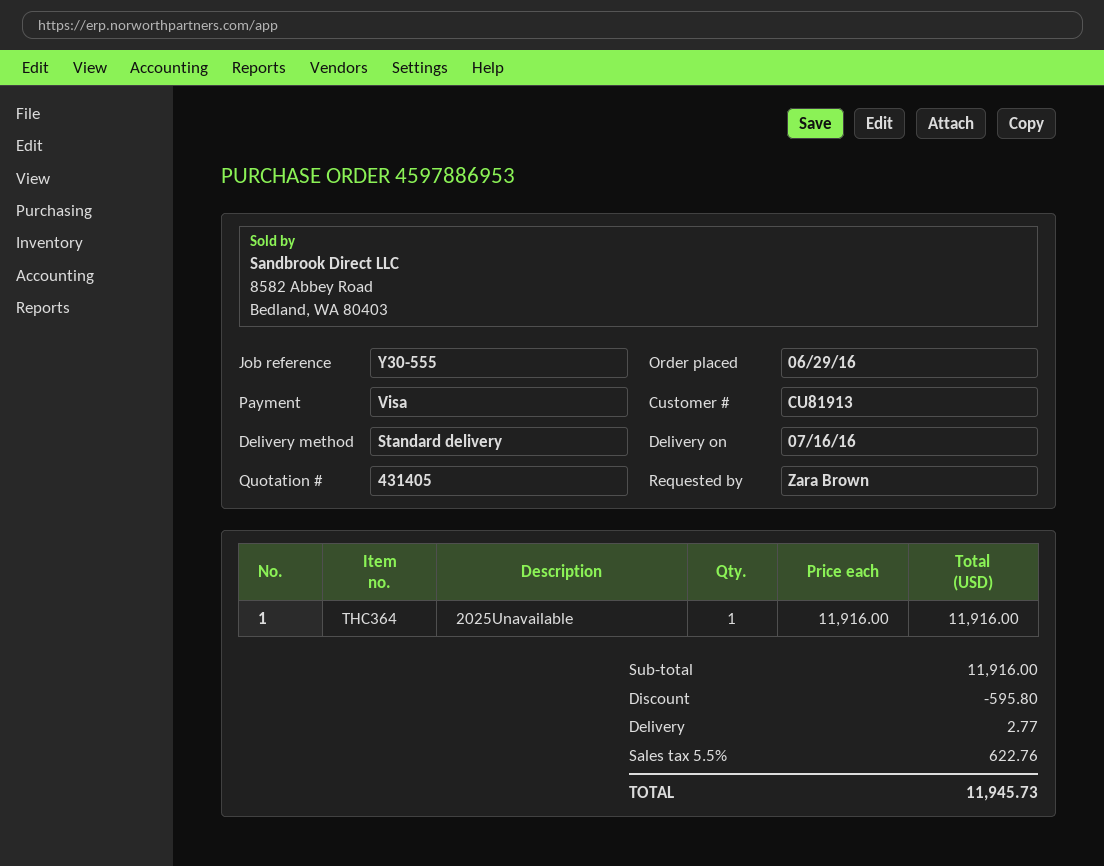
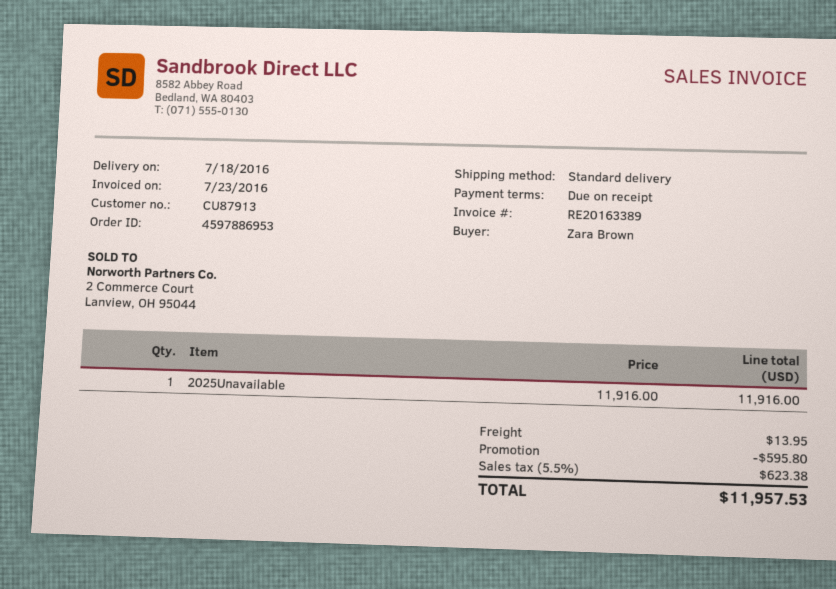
delivery date: 2016-07-16 -> 2016-07-18
customer number: CU81913 -> CU87913
shipping: 2.77 -> 13.95
tax: 5.5% = 622.76 -> 5.5% = 623.38
total: 11945.73 -> 11957.53

